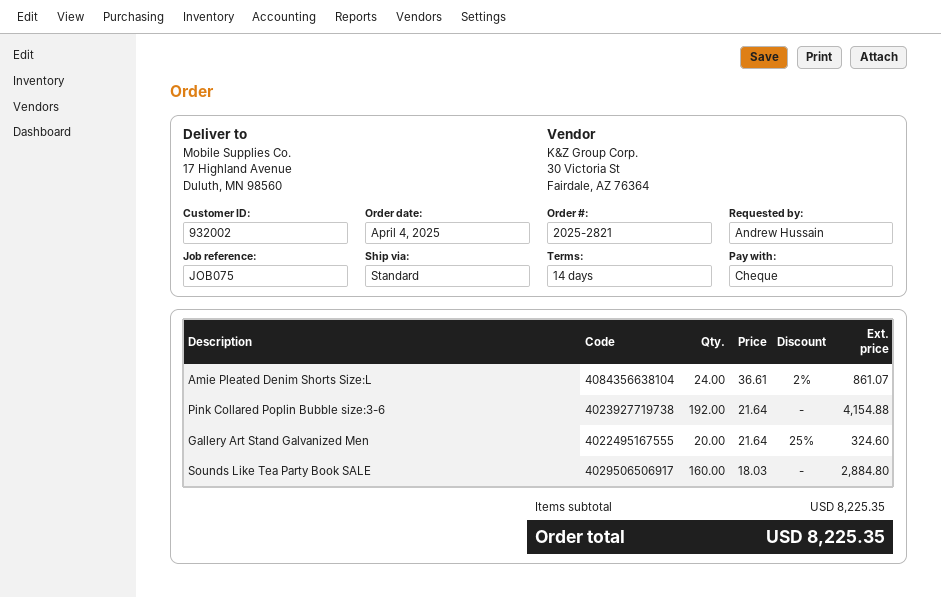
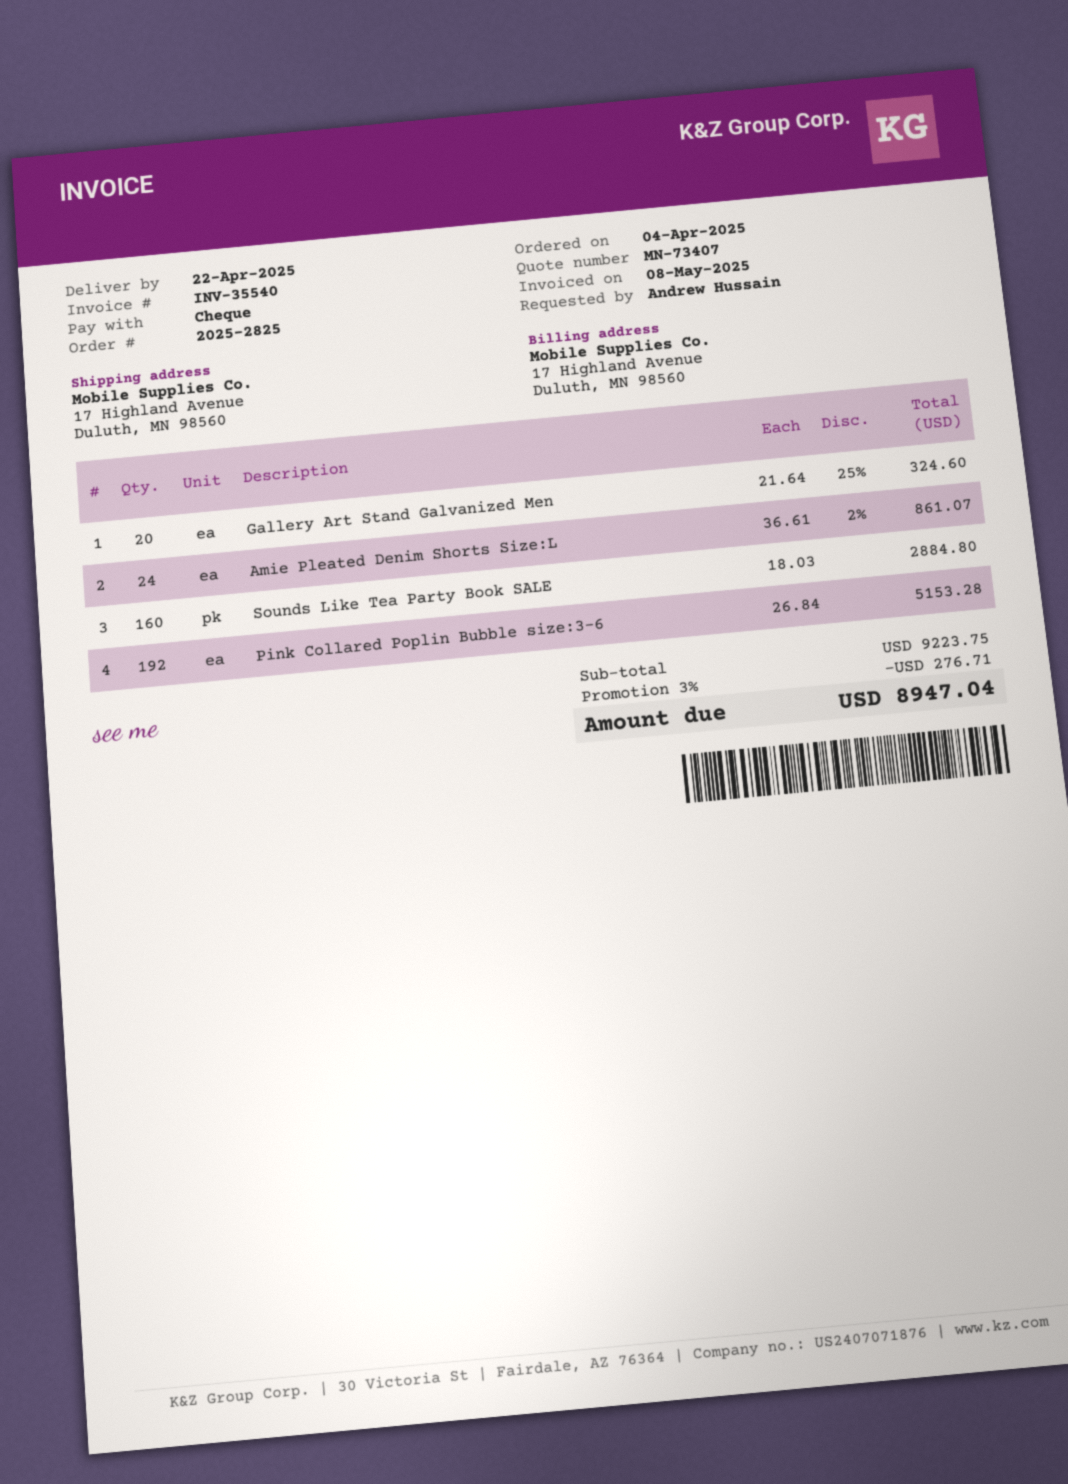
order number: 2025-2821 -> 2025-2825
Pink Collared Poplin Bubble size:3-6: 192 x 21.64 = 4154.88 -> 192 x 26.84 = 5153.28
subtotal: 8225.35 -> 9223.75
discount: none -> 3% = 276.71
total: 8225.35 -> 8947.04

